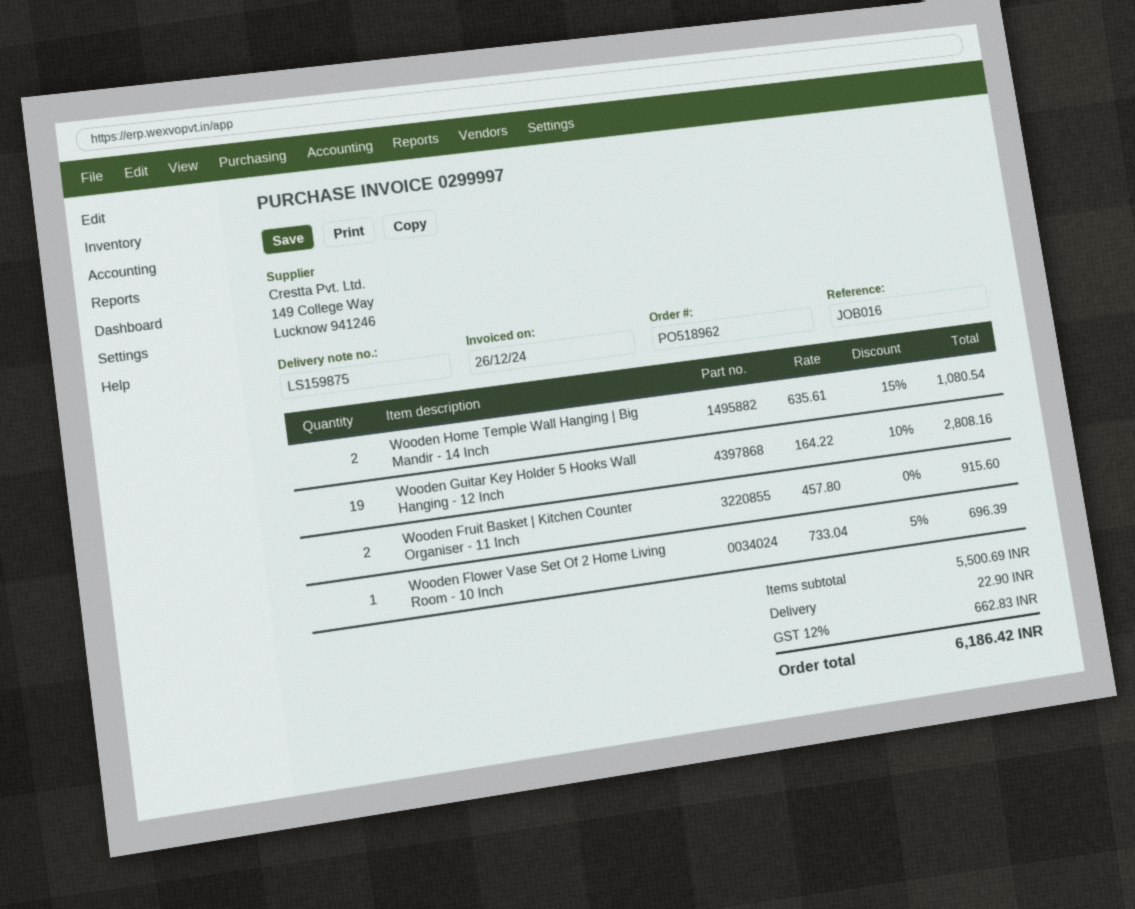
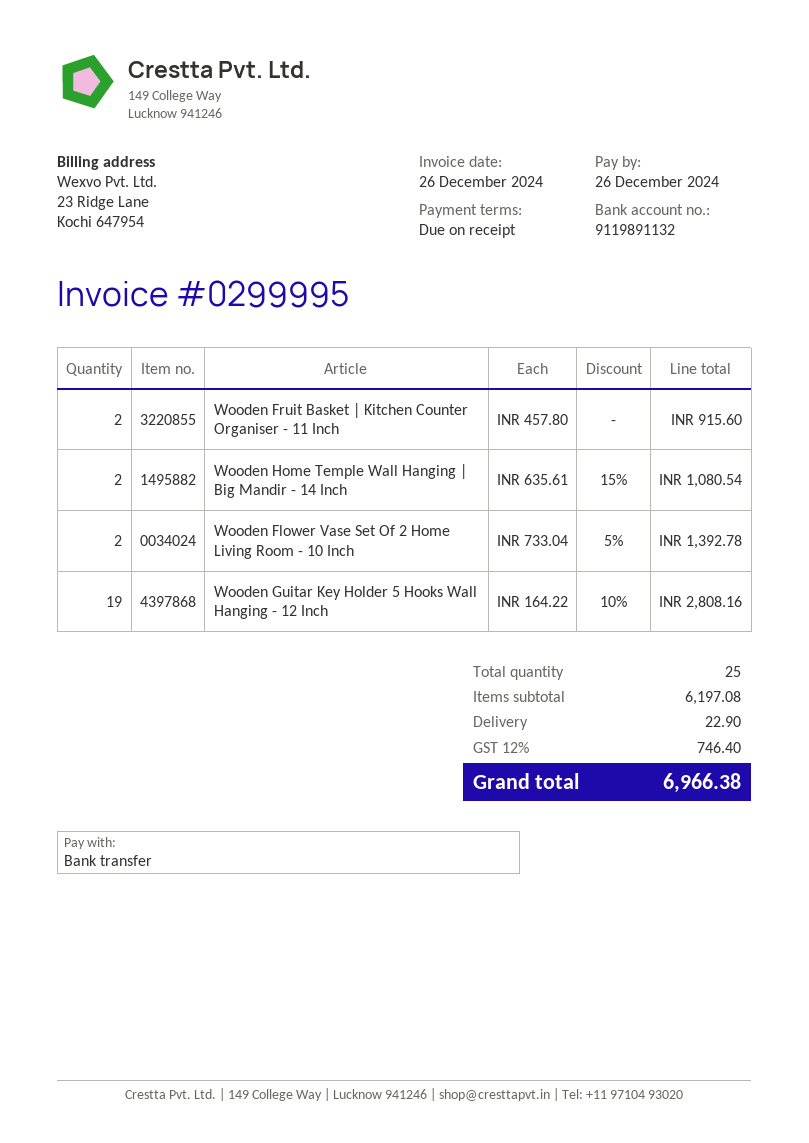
invoice number: 0299997 -> 0299995
Wooden Flower Vase Set Of 2 Home Living Room - 10 Inch: 1 x 733.04 - 5% = 696.39 -> 2 x 733.04 - 5% = 1392.78
subtotal: 5500.69 -> 6197.08
tax: 12% = 662.83 -> 12% = 746.40
total: 6186.42 -> 6966.38

